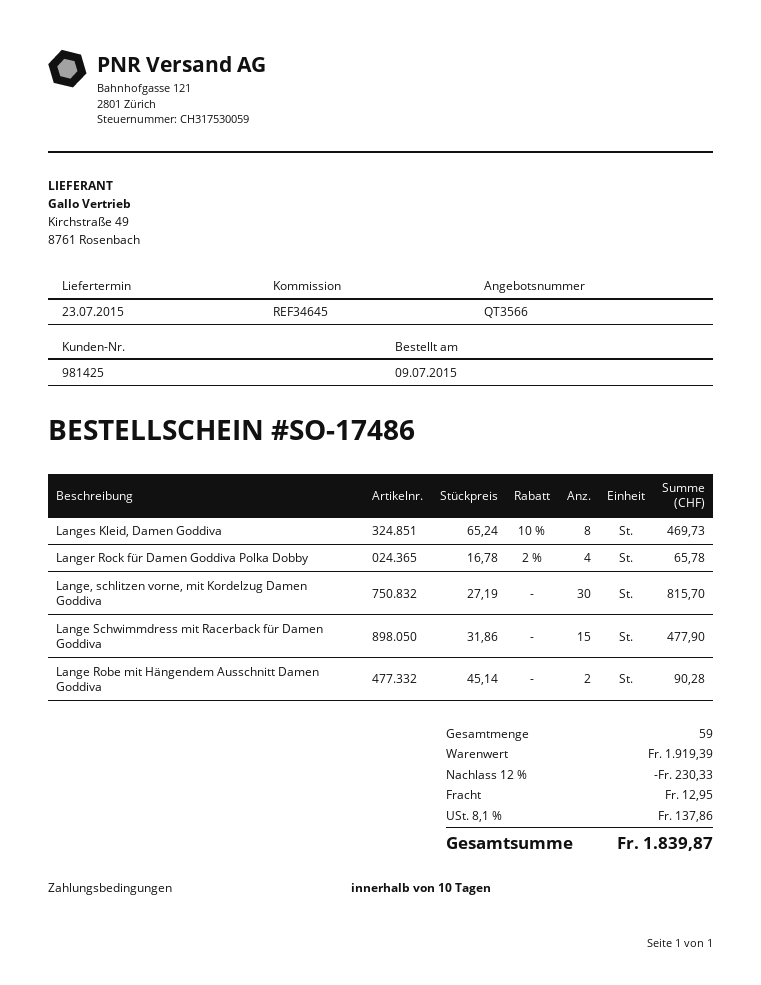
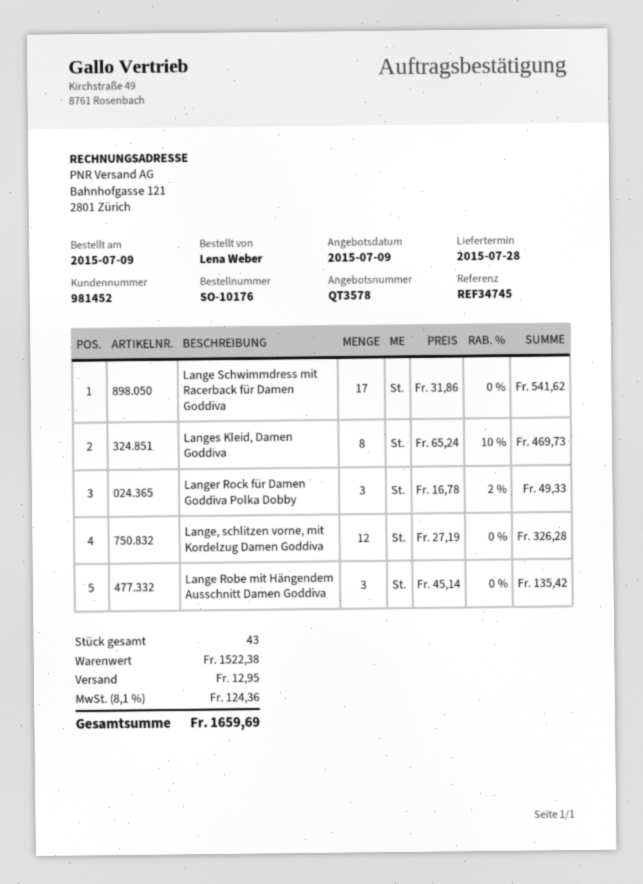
quote number: QT3566 -> QT3578
order number: SO-17486 -> SO-10176
delivery date: 2015-07-23 -> 2015-07-28
customer number: 981425 -> 981452
reference: REF34645 -> REF34745
Langer Rock für Damen Goddiva Polka Dobby: 4 x 16.78 - 2% = 65.78 -> 3 x 16.78 - 2% = 49.33
Lange, schlitzen vorne, mit Kordelzug Damen Goddiva: 30 x 27.19 = 815.70 -> 12 x 27.19 = 326.28
Lange Schwimmdress mit Racerback für Damen Goddiva: 15 x 31.86 = 477.90 -> 17 x 31.86 = 541.62
Lange Robe mit Hängendem Ausschnitt Damen Goddiva: 2 x 45.14 = 90.28 -> 3 x 45.14 = 135.42
total quantity: 59 -> 43
subtotal: 1919.39 -> 1522.38
discount: 12% = 230.33 -> none
tax: 8.1% = 137.86 -> 8.1% = 124.36
total: 1839.87 -> 1659.69

